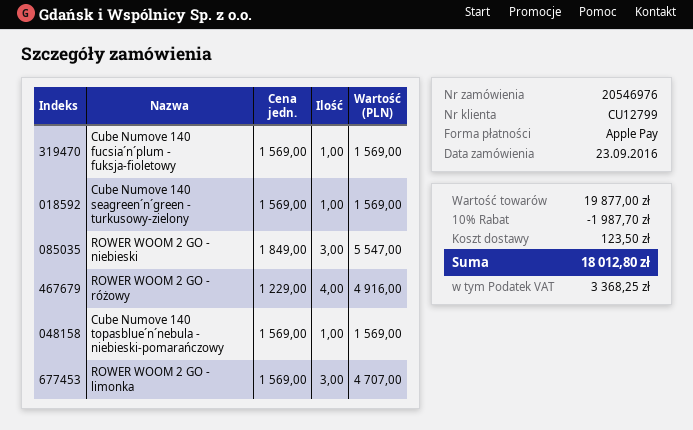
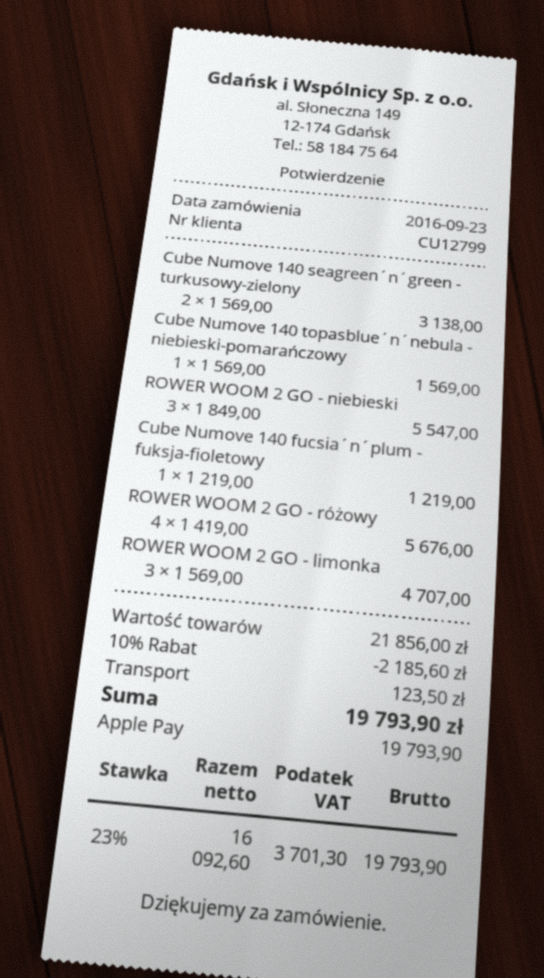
Cube Numove 140 fucsia´n´plum - fuksja-fioletowy: 1 x 1569.00 = 1569.00 -> 1 x 1219.00 = 1219.00
Cube Numove 140 seagreen´n´green - turkusowy-zielony: 1 x 1569.00 = 1569.00 -> 2 x 1569.00 = 3138.00
ROWER WOOM 2 GO - różowy: 4 x 1229.00 = 4916.00 -> 4 x 1419.00 = 5676.00
subtotal: 19877.00 -> 21856.00
discount: 10% = 1987.70 -> 10% = 2185.60
tax: 3368.25 -> 3701.30
total: 18012.80 -> 19793.90

